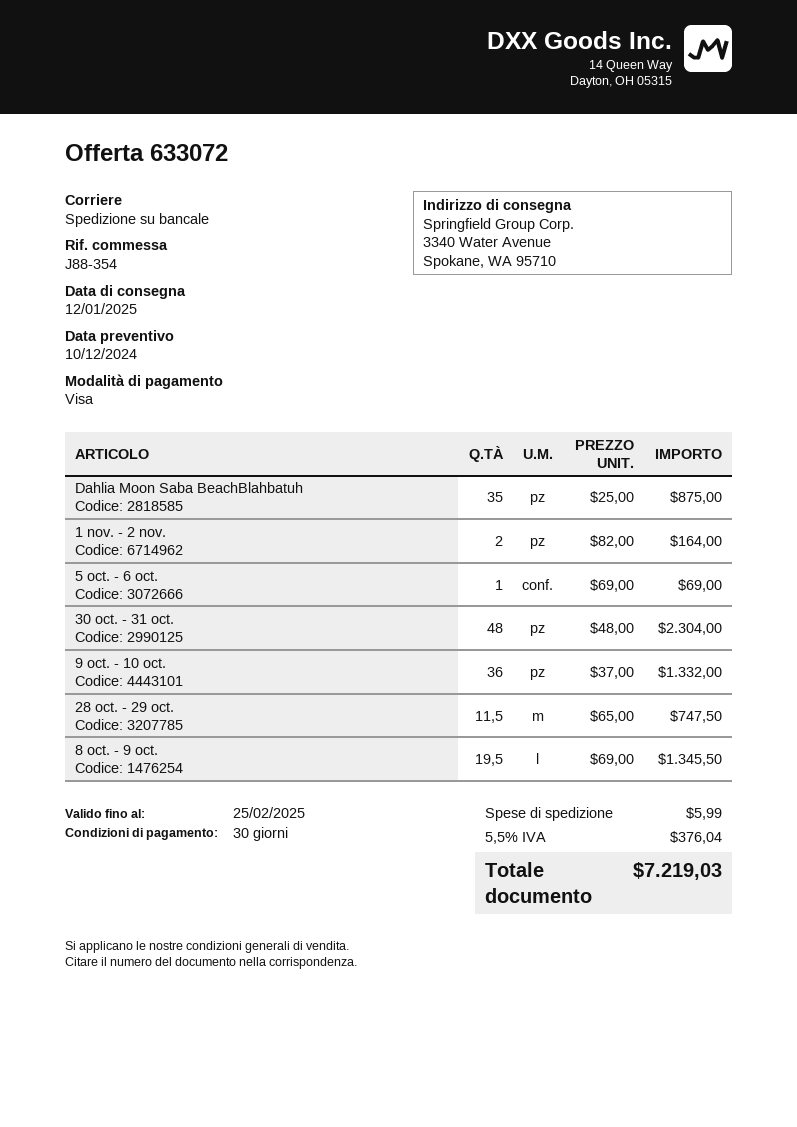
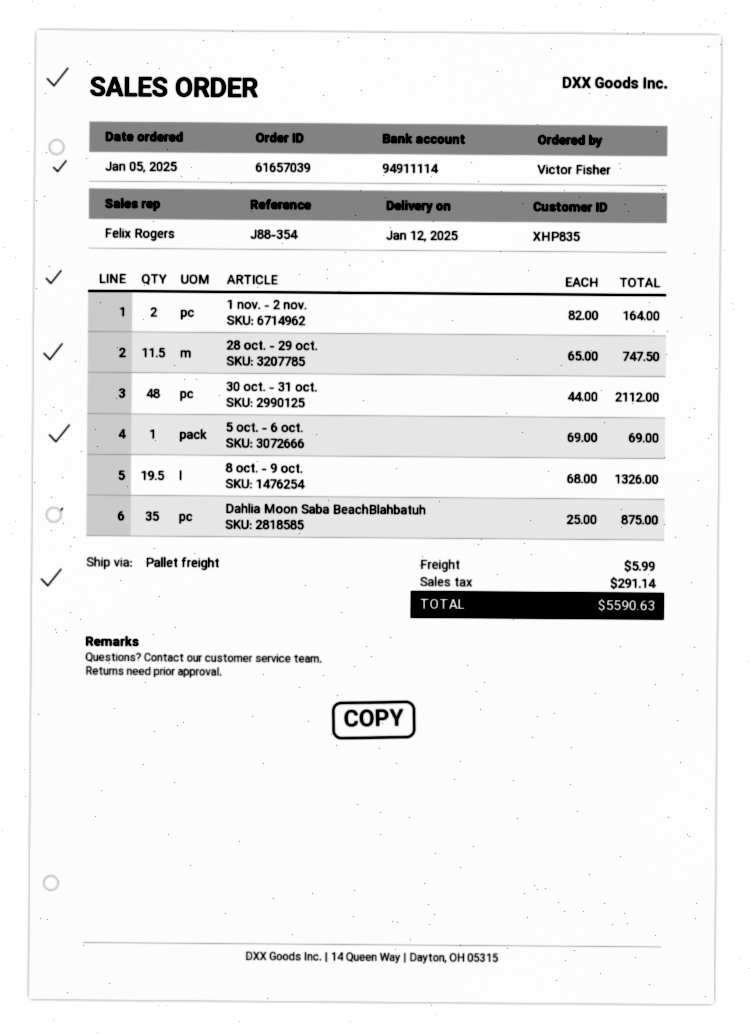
30 oct. - 31 oct.: 48 x 48.00 = 2304.00 -> 48 x 44.00 = 2112.00
9 oct. - 10 oct.: 36 x 37.00 = 1332.00 -> none
8 oct. - 9 oct.: 19.5 x 69.00 = 1345.50 -> 19.5 x 68.00 = 1326.00
tax: 376.04 -> 291.14
total: 7219.03 -> 5590.63

